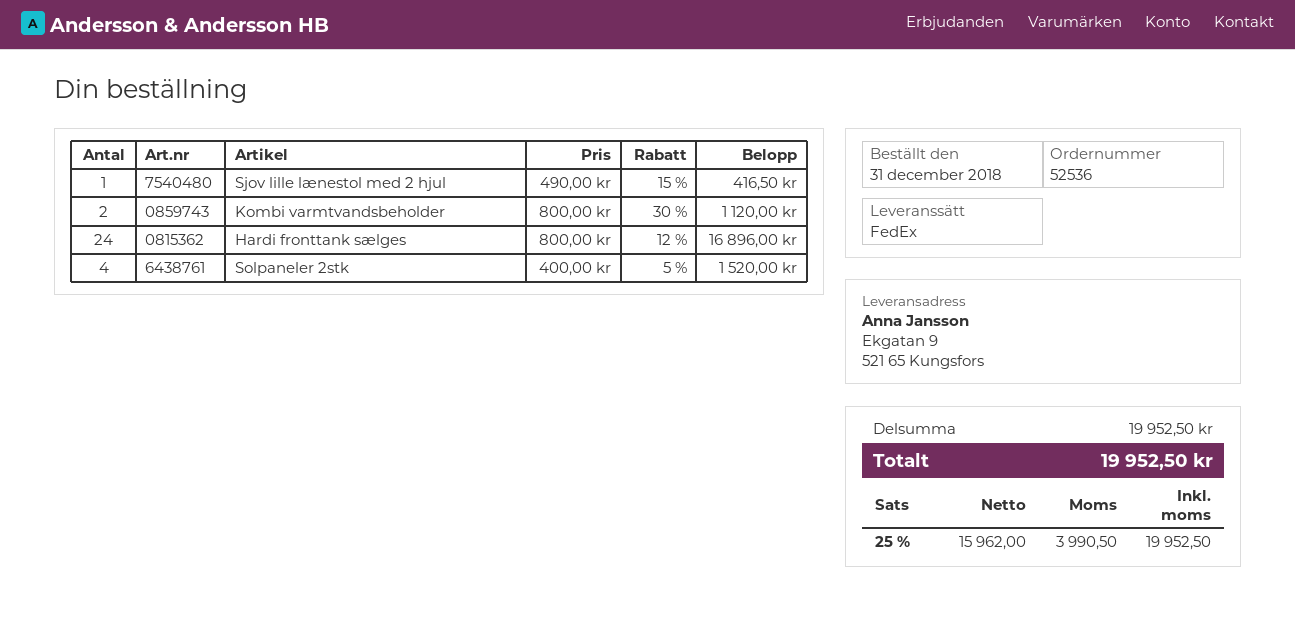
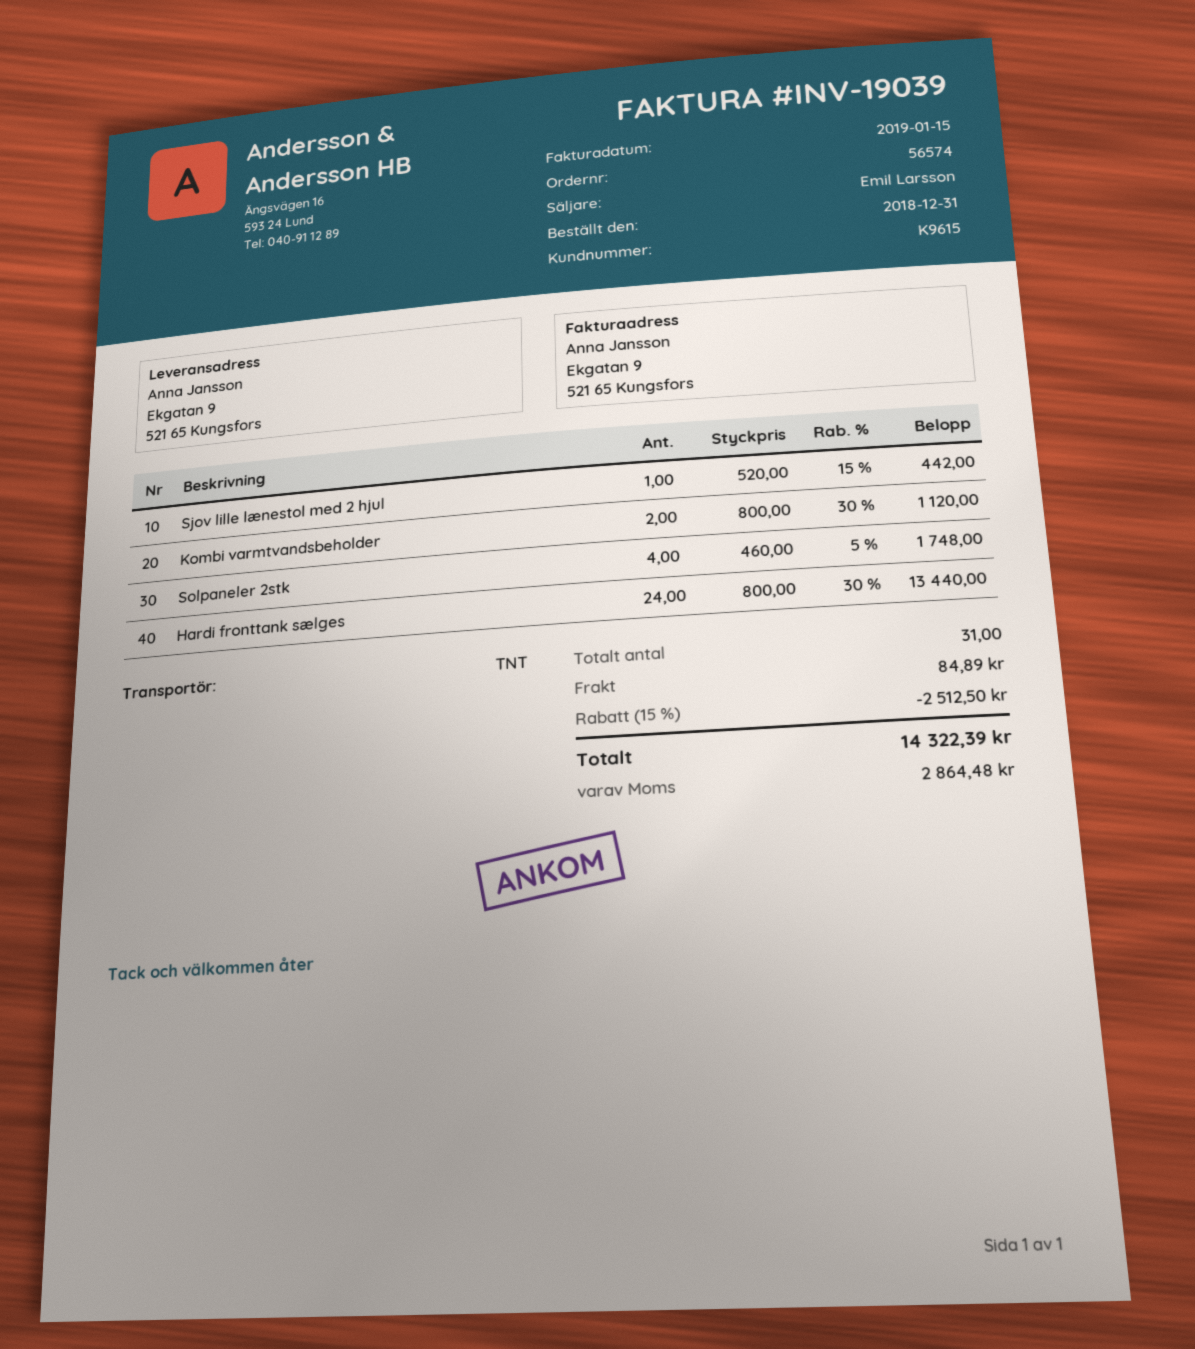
order number: 52536 -> 56574
shipping method: FedEx -> TNT
Sjov lille lænestol med 2 hjul: 1 x 490.00 - 15% = 416.50 -> 1 x 520.00 - 15% = 442.00
Hardi fronttank sælges: 24 x 800.00 - 12% = 16896.00 -> 24 x 800.00 - 30% = 13440.00
Solpaneler 2stk: 4 x 400.00 - 5% = 1520.00 -> 4 x 460.00 - 5% = 1748.00
discount: none -> 15% = 2512.50
shipping: none -> 84.89
tax: 3990.50 -> 2864.48
total: 19952.50 -> 14322.39

